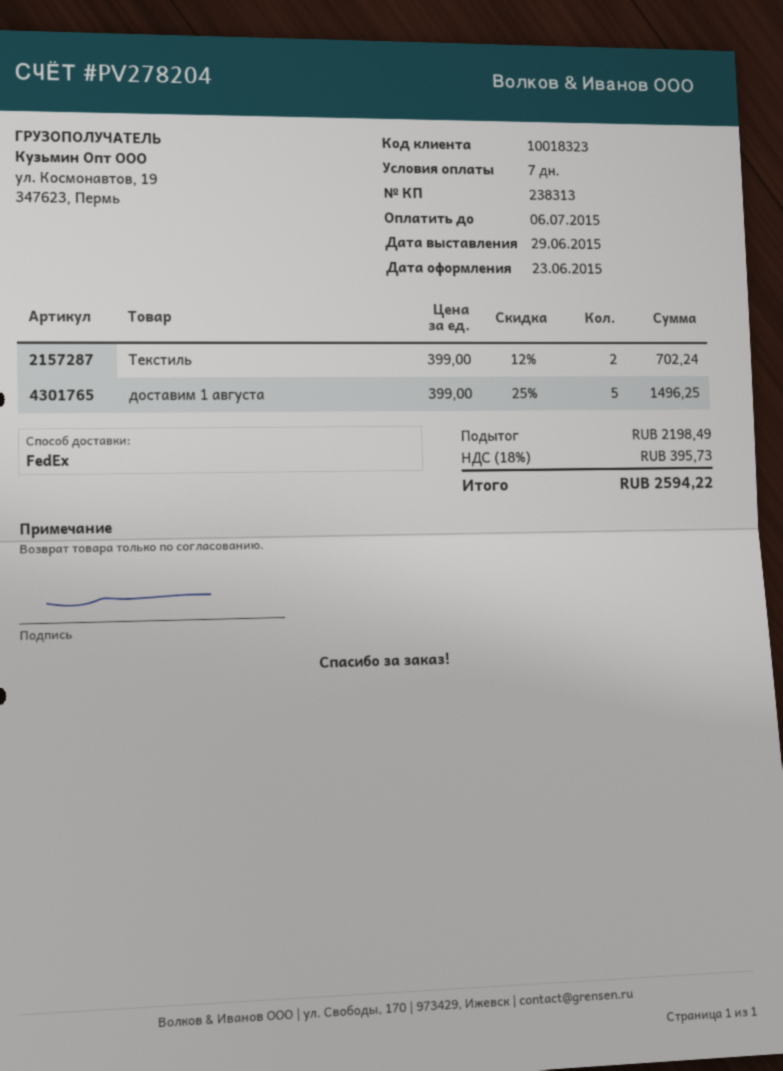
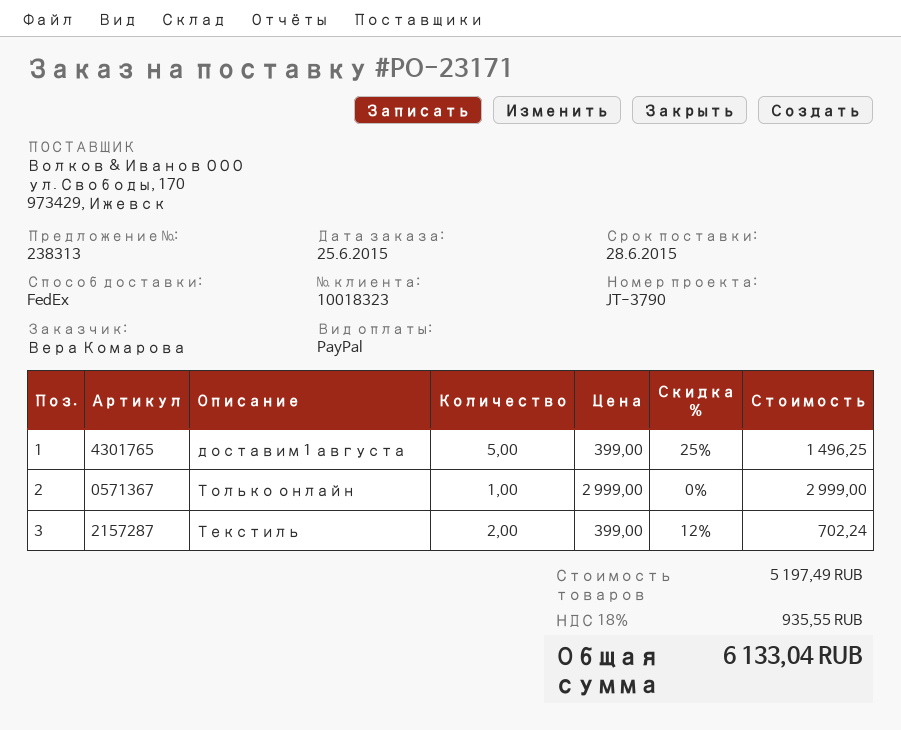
order date: 2015-06-23 -> 2015-06-25
Только онлайн: none -> 1 x 2999.00 = 2999.00
subtotal: 2198.49 -> 5197.49
tax: 18% = 395.73 -> 18% = 935.55
total: 2594.22 -> 6133.04

